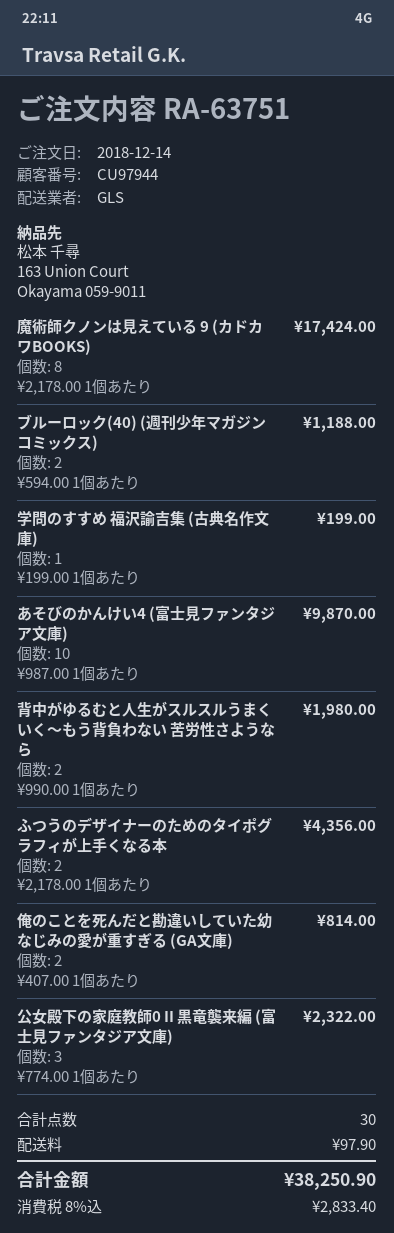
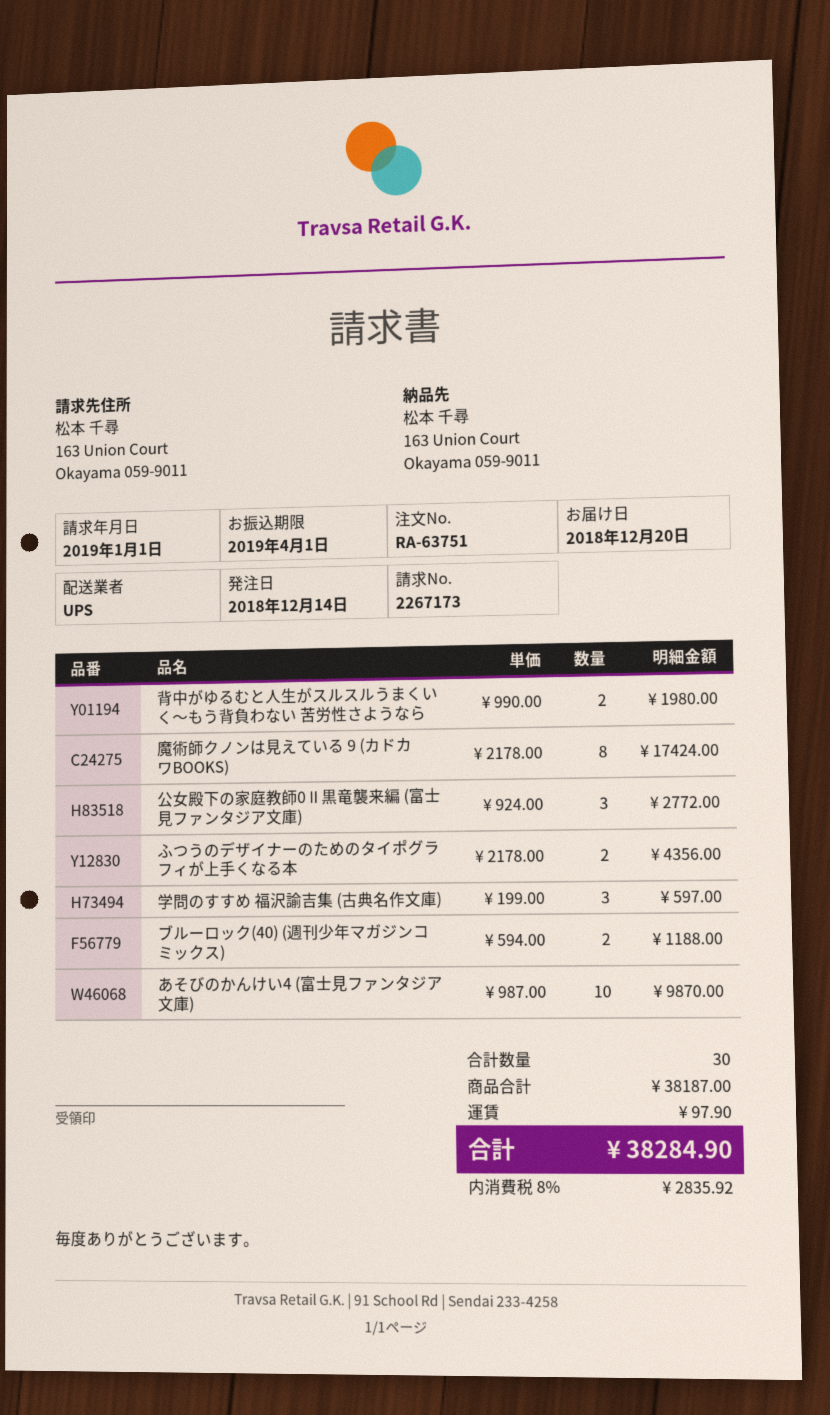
shipping method: GLS -> UPS
学問のすすめ 福沢諭吉集 (古典名作文庫): 1 x 199.00 = 199.00 -> 3 x 199.00 = 597.00
俺のことを死んだと勘違いしていた幼なじみの愛が重すぎる (GA文庫): 2 x 407.00 = 814.00 -> none
公女殿下の家庭教師0 II 黒竜襲来編 (富士見ファンタジア文庫): 3 x 774.00 = 2322.00 -> 3 x 924.00 = 2772.00
tax: 8% = 2833.40 -> 8% = 2835.92
total: 38250.90 -> 38284.90

